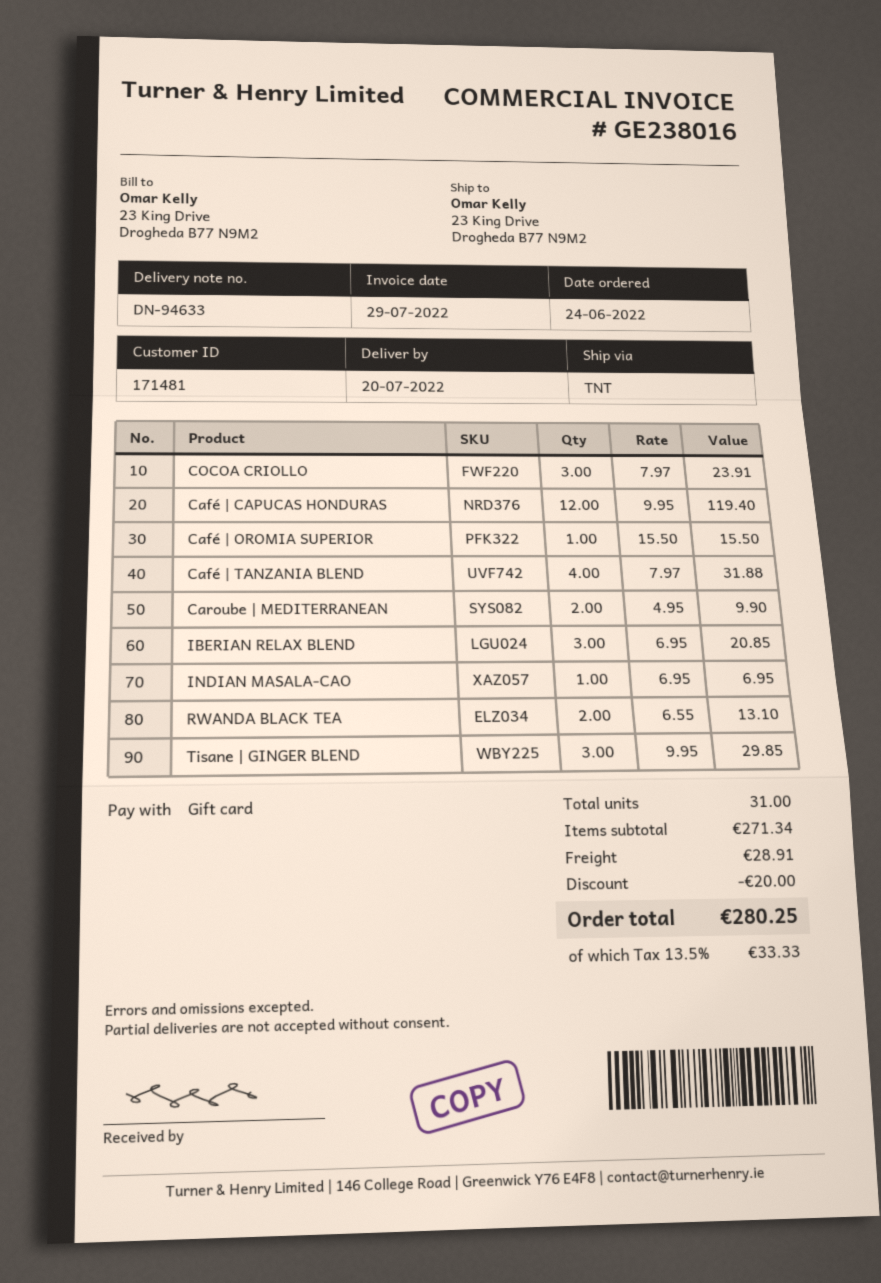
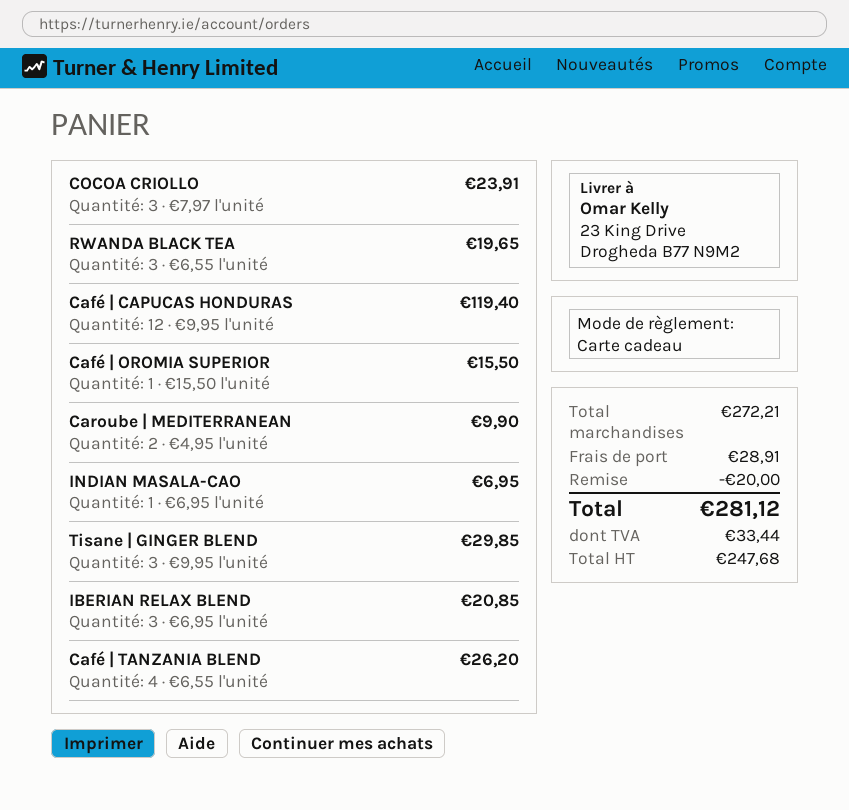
Café | TANZANIA BLEND: 4 x 7.97 = 31.88 -> 4 x 6.55 = 26.20
RWANDA BLACK TEA: 2 x 6.55 = 13.10 -> 3 x 6.55 = 19.65
subtotal: 271.34 -> 272.21
tax: 33.33 -> 33.44
total: 280.25 -> 281.12

